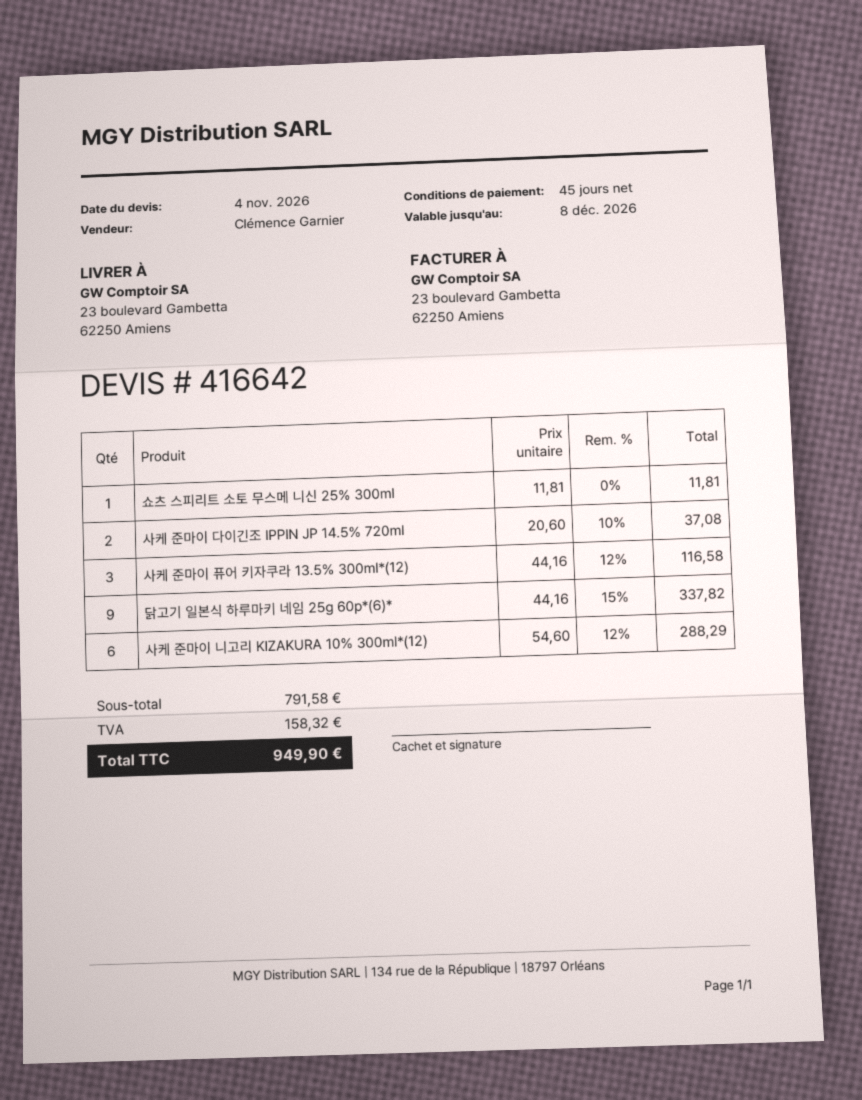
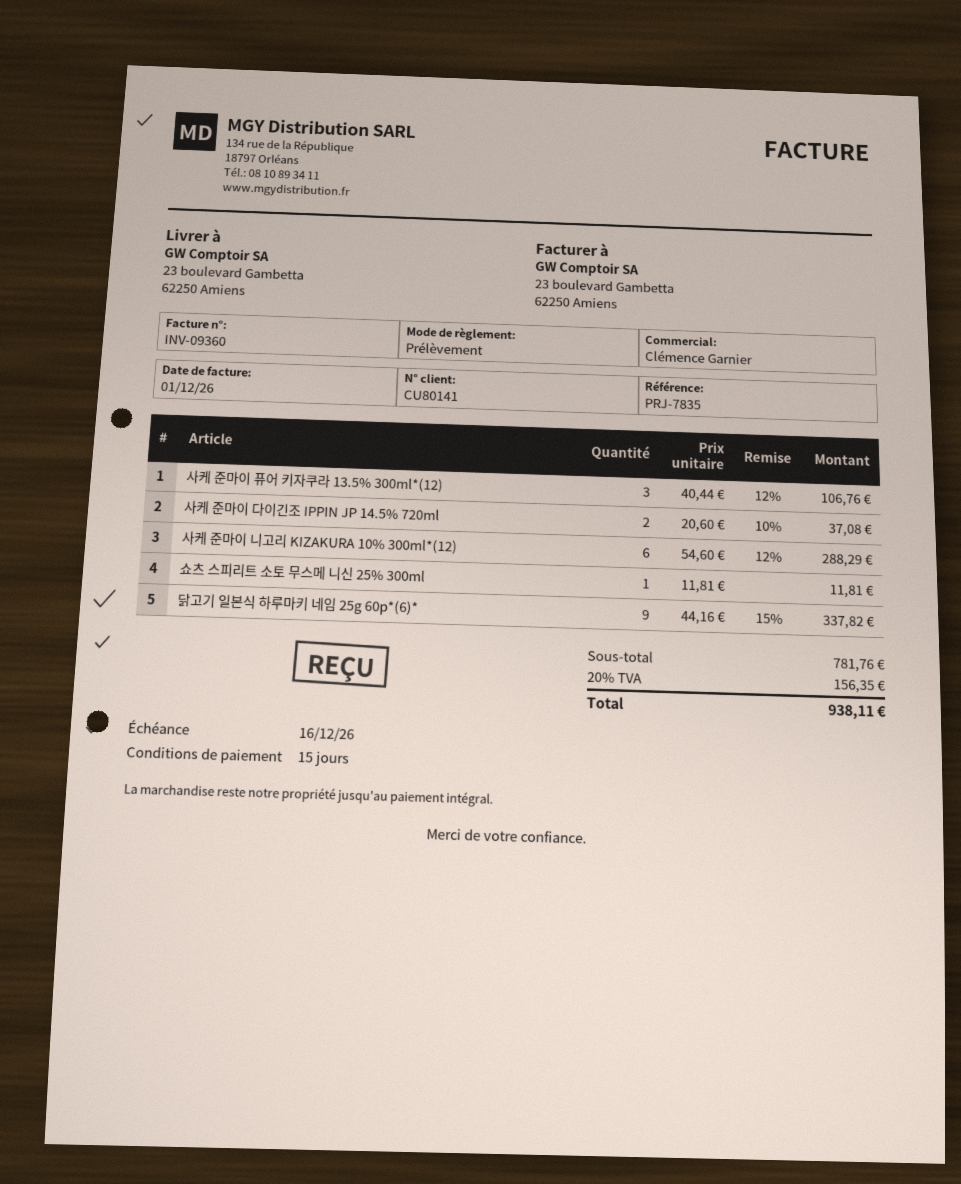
payment terms: 45 days -> 15 days
사케 준마이 퓨어 키자쿠라 13.5% 300ml*(12): 3 x 44.16 - 12% = 116.58 -> 3 x 40.44 - 12% = 106.76
subtotal: 791.58 -> 781.76
tax: 158.32 -> 156.35
total: 949.90 -> 938.11

